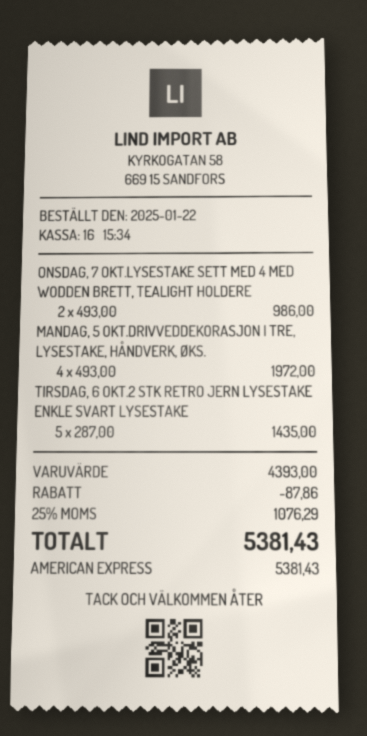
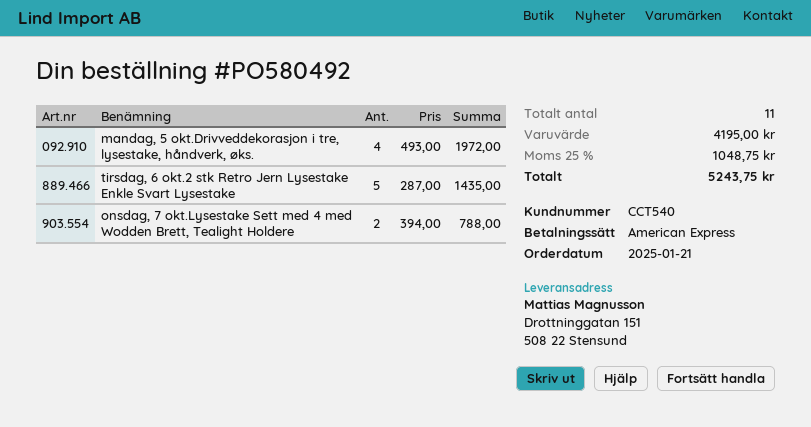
order date: 2025-01-22 -> 2025-01-21
ONSDAG, 7 OKT.LYSESTAKE SETT MED 4 MED WODDEN BRETT, TEALIGHT HOLDERE: 2 x 493.00 = 986.00 -> 2 x 394.00 = 788.00
subtotal: 4393.00 -> 4195.00
discount: 87.86 -> none
tax: 25% = 1076.29 -> 25% = 1048.75
total: 5381.43 -> 5243.75

